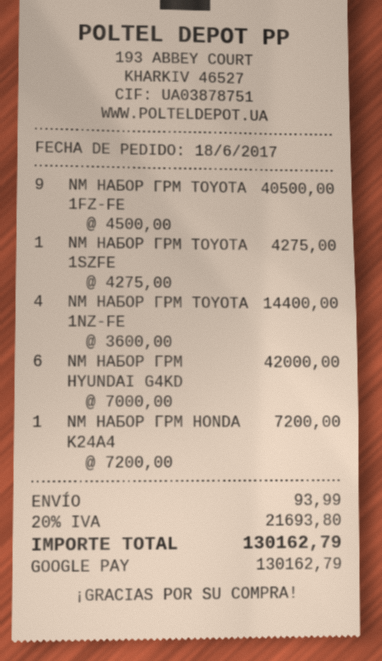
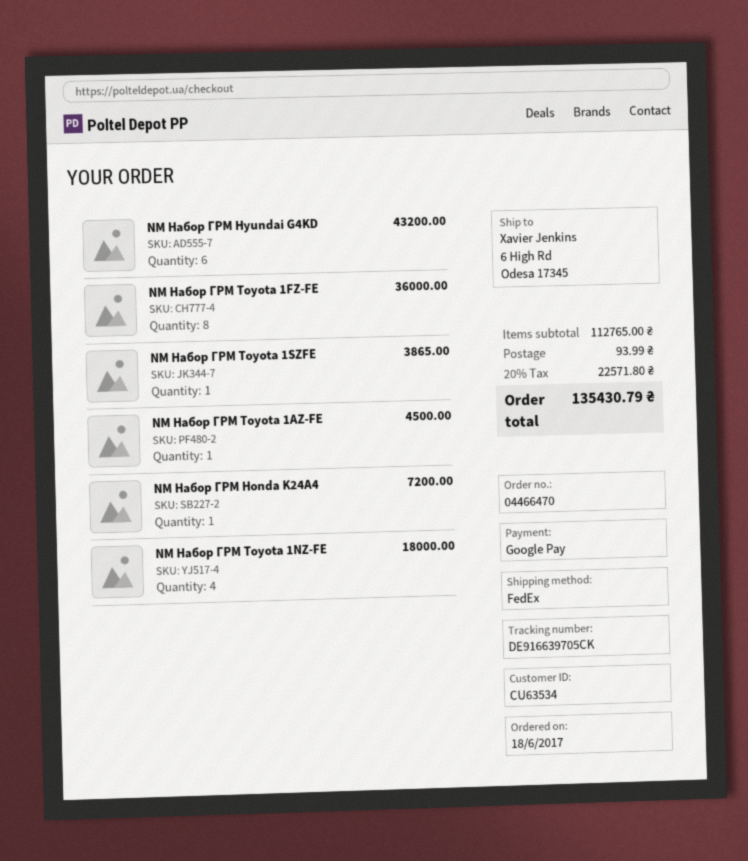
NM НАБОР ГРМ TOYOTA 1FZ-FE: 9 for 40500.00 -> 8 for 36000.00
NM НАБОР ГРМ TOYOTA 1SZFE: 1 for 4275.00 -> 1 for 3865.00
NM НАБОР ГРМ TOYOTA 1NZ-FE: 4 for 14400.00 -> 4 for 18000.00
NM НАБОР ГРМ HYUNDAI G4KD: 6 for 42000.00 -> 6 for 43200.00
NM Набор ГРМ Toyota 1AZ-FE: none -> 1 for 4500.00
tax: 20% = 21693.80 -> 20% = 22571.80
total: 130162.79 -> 135430.79

